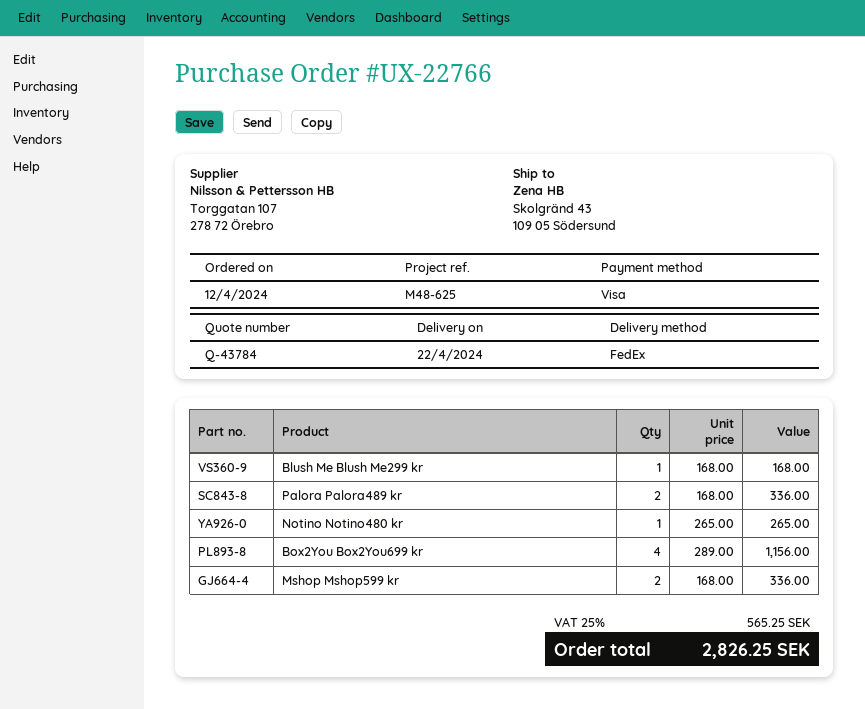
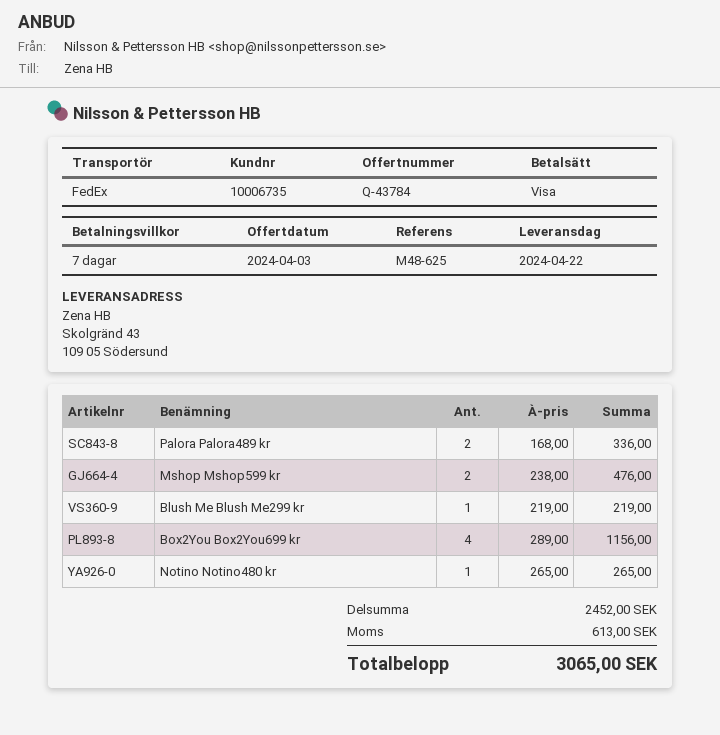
Blush Me Blush Me299 kr: 1 x 168.00 = 168.00 -> 1 x 219.00 = 219.00
Mshop Mshop599 kr: 2 x 168.00 = 336.00 -> 2 x 238.00 = 476.00
tax: 565.25 -> 613.00
total: 2826.25 -> 3065.00

